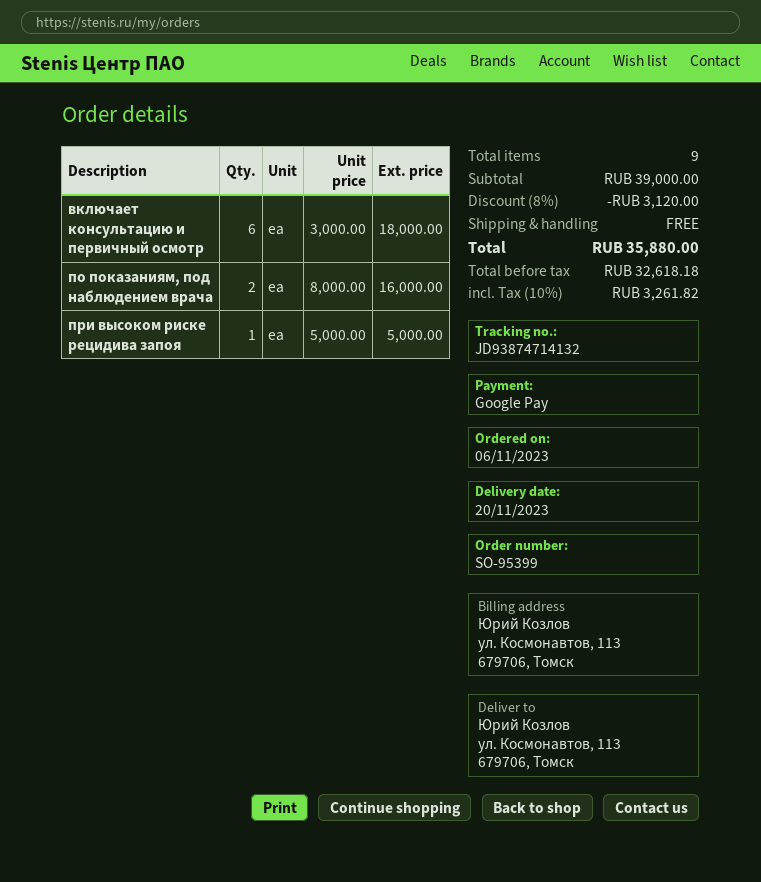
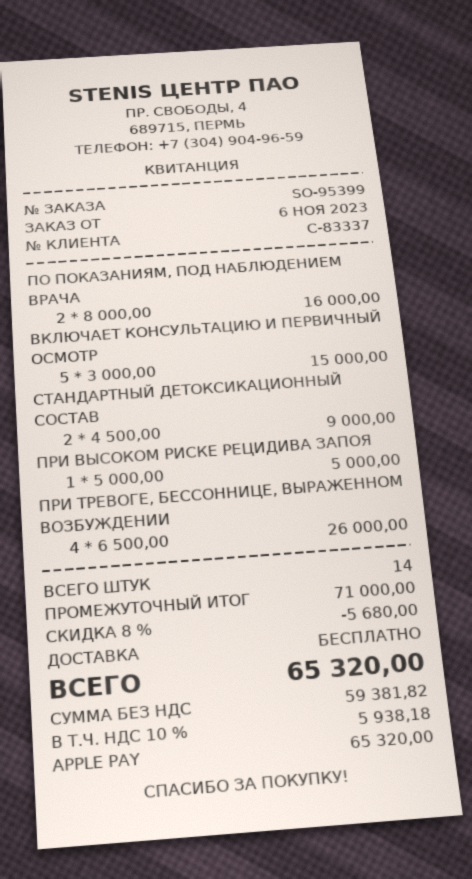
payment method: Google Pay -> Apple Pay
включает консультацию и первичный осмотр: 6 x 3000.00 = 18000.00 -> 5 x 3000.00 = 15000.00
СТАНДАРТНЫЙ ДЕТОКСИКАЦИОННЫЙ СОСТАВ: none -> 2 x 4500.00 = 9000.00
ПРИ ТРЕВОГЕ, БЕССОННИЦЕ, ВЫРАЖЕННОМ ВОЗБУЖДЕНИИ: none -> 4 x 6500.00 = 26000.00
total quantity: 9 -> 14
subtotal: 39000.00 -> 71000.00
discount: 8% = 3120.00 -> 8% = 5680.00
net: 32618.18 -> 59381.82
tax: 10% = 3261.82 -> 10% = 5938.18
total: 35880.00 -> 65320.00

